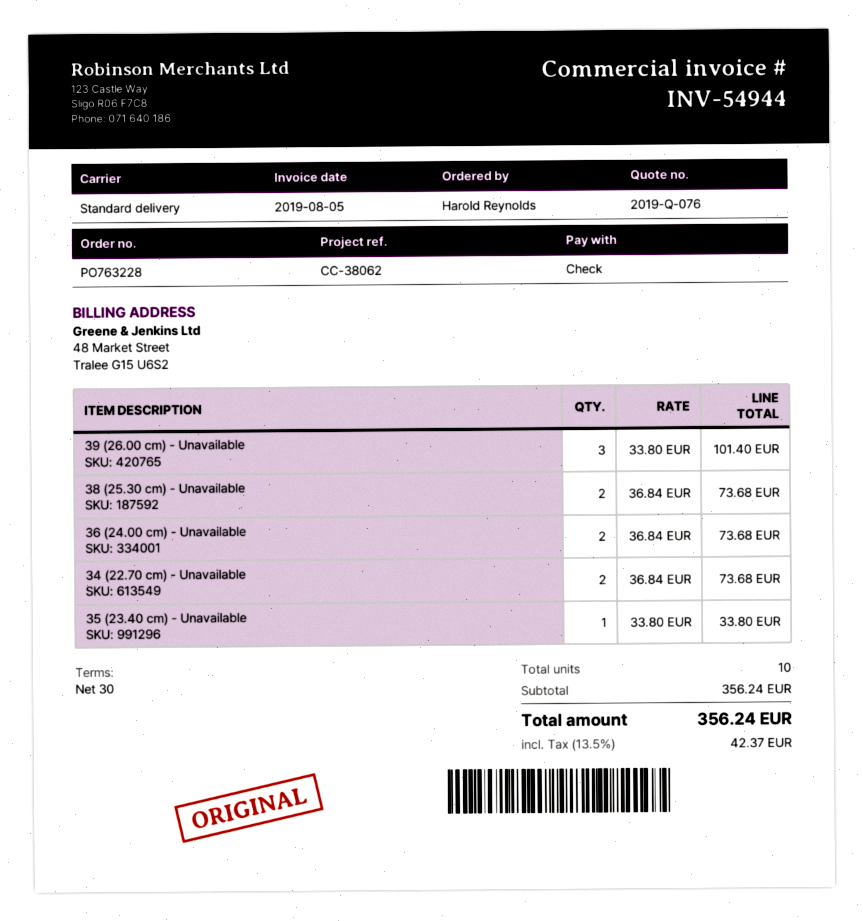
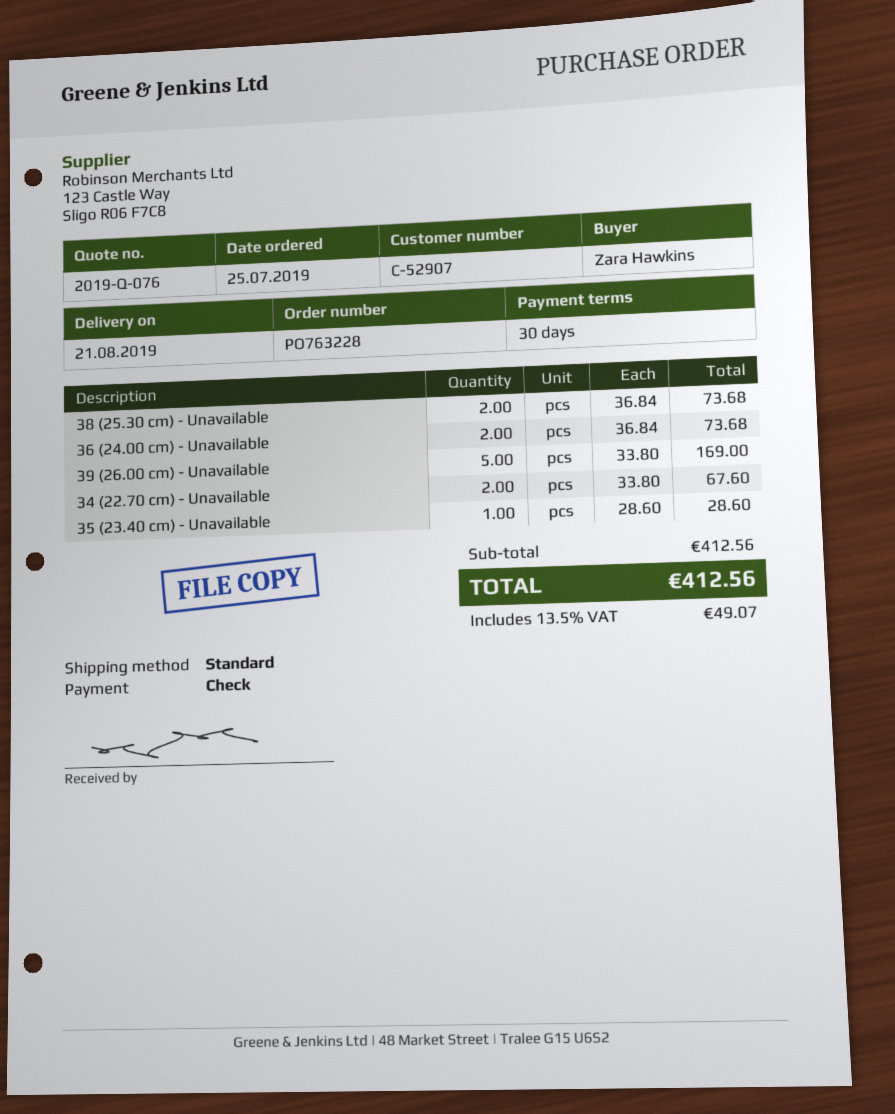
ordered by: Harold Reynolds -> Zara Hawkins
39 (26.00 cm) - Unavailable: 3 x 33.80 = 101.40 -> 5 x 33.80 = 169.00
34 (22.70 cm) - Unavailable: 2 x 36.84 = 73.68 -> 2 x 33.80 = 67.60
35 (23.40 cm) - Unavailable: 1 x 33.80 = 33.80 -> 1 x 28.60 = 28.60
subtotal: 356.24 -> 412.56
tax: 13.5% = 42.37 -> 13.5% = 49.07
total: 356.24 -> 412.56

